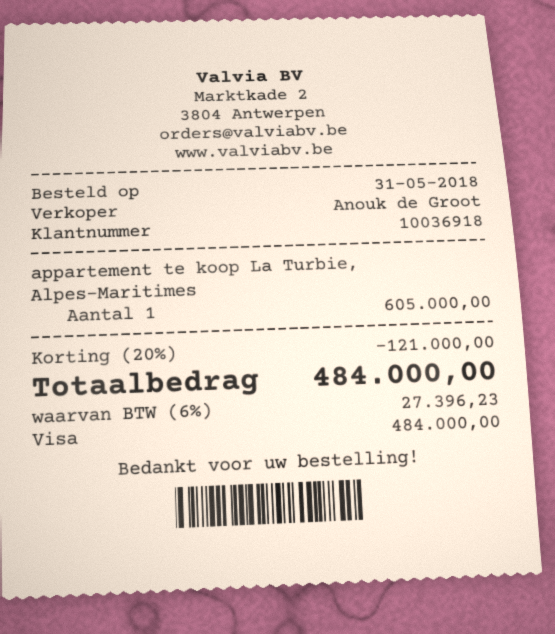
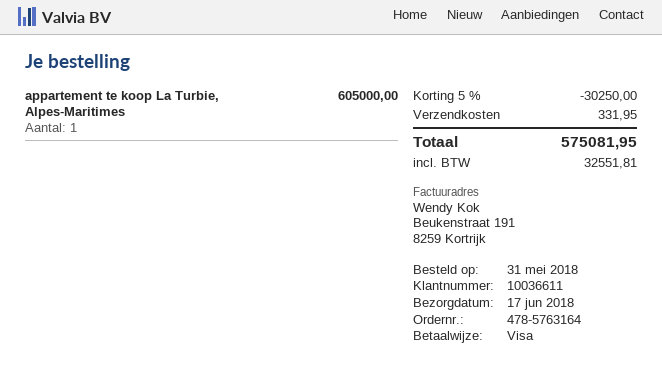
customer number: 10036918 -> 10036611
discount: 20% = 121000.00 -> 5% = 30250.00
shipping: none -> 331.95
tax: 27396.23 -> 32551.81
total: 484000.00 -> 575081.95

